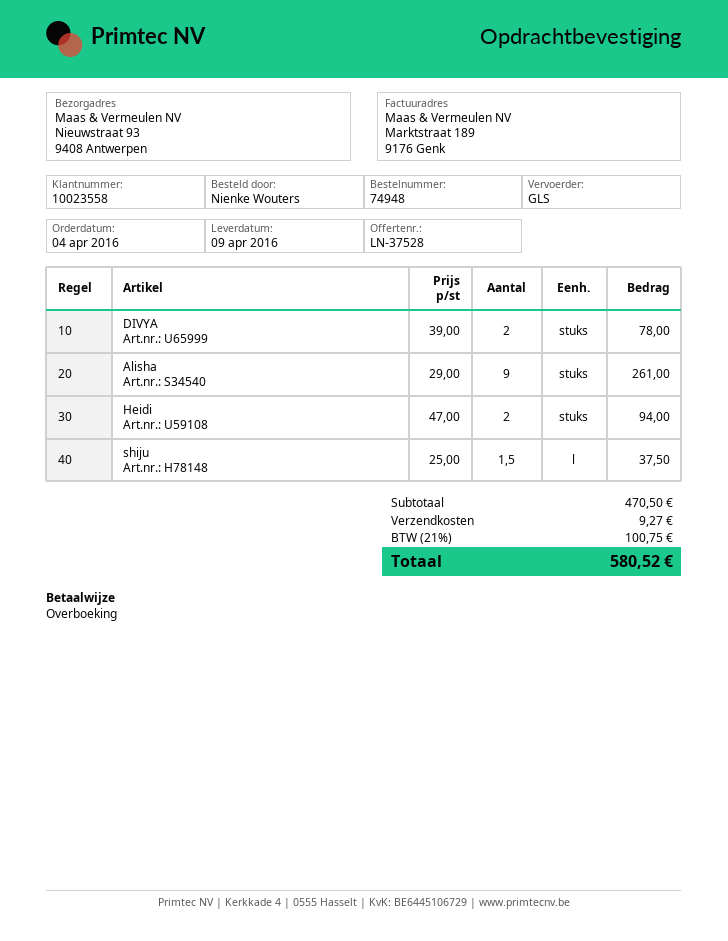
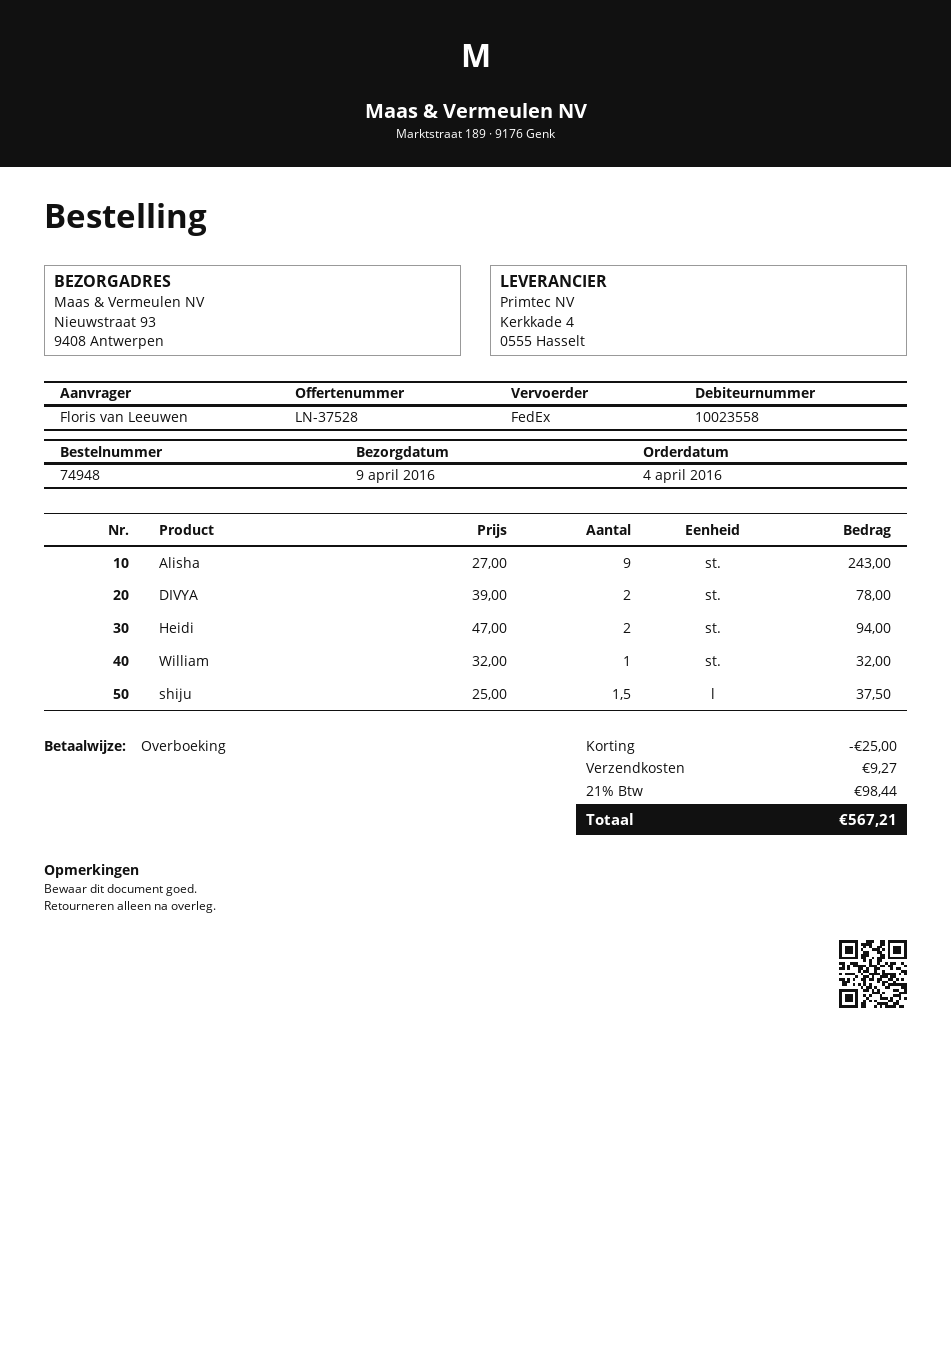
ordered by: Nienke Wouters -> Floris van Leeuwen
shipping method: GLS -> FedEx
Alisha: 9 x 29.00 = 261.00 -> 9 x 27.00 = 243.00
William: none -> 1 x 32.00 = 32.00
discount: none -> 25.00
tax: 21% = 100.75 -> 21% = 98.44
total: 580.52 -> 567.21

